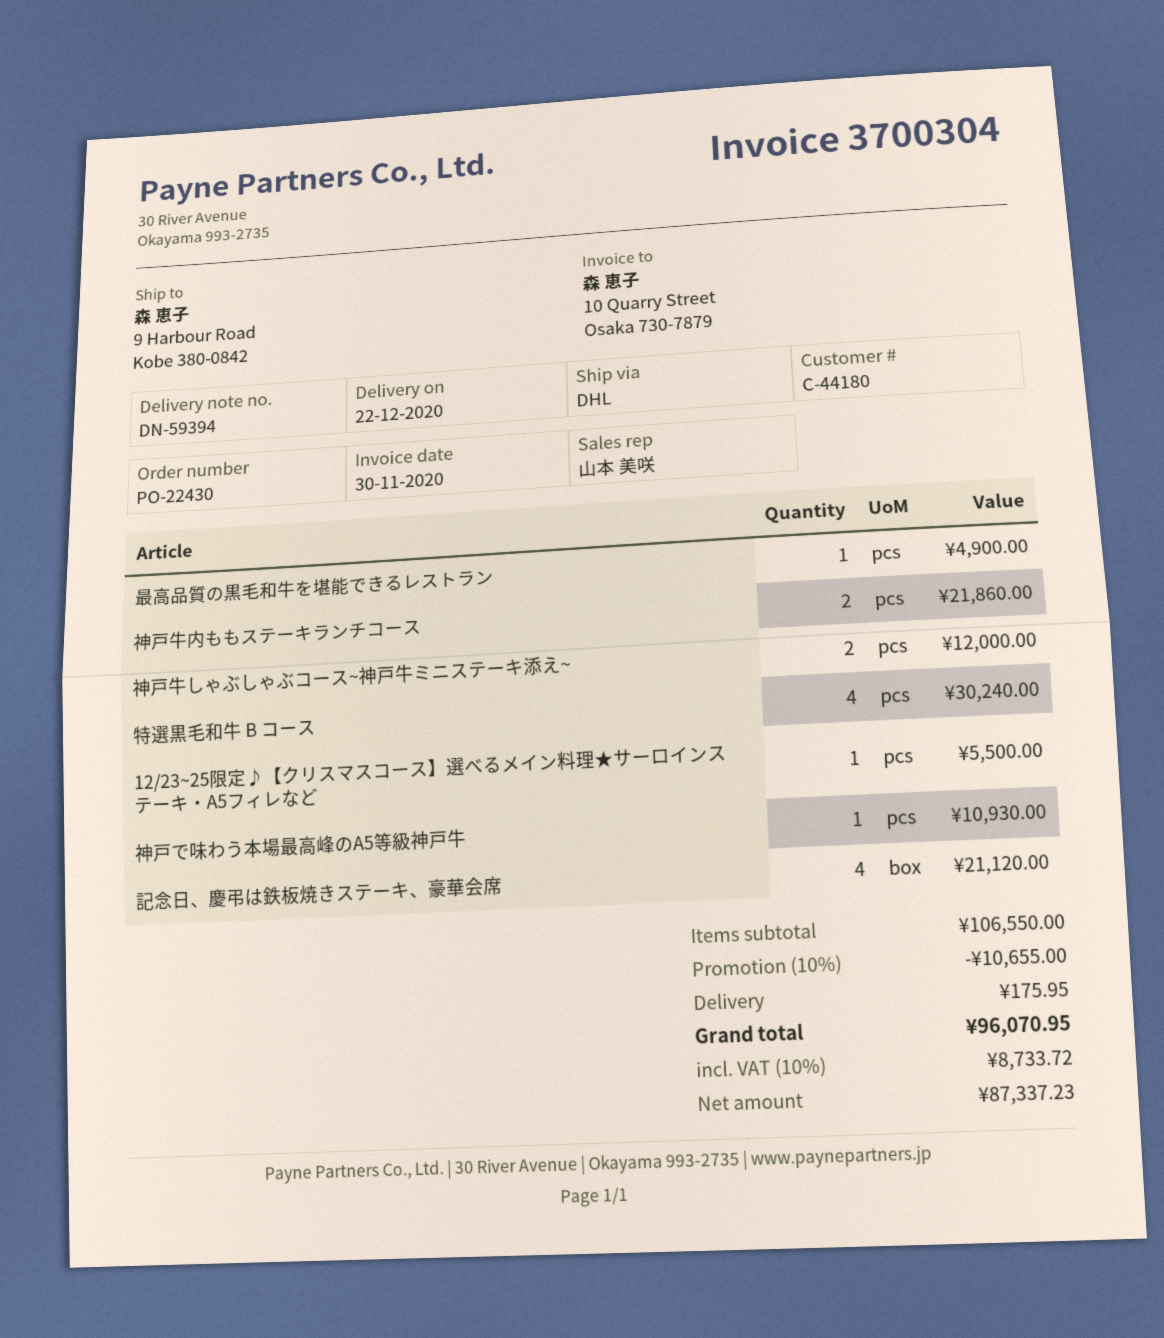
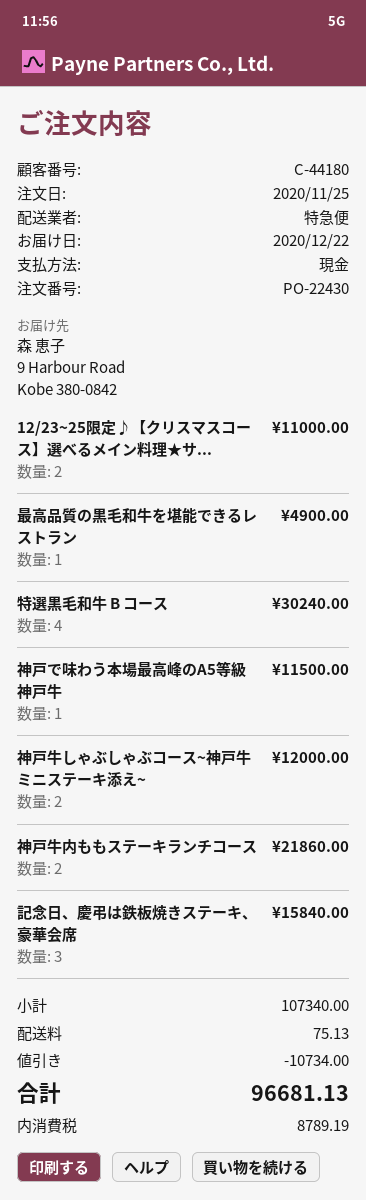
shipping method: DHL -> express
12/23~25限定♪【クリスマスコース】選べるメイン料理★サーロインステーキ・A5フィレなど: 1 for 5500.00 -> 2 for 11000.00
神戸で味わう本場最高峰のA5等級神戸牛: 1 for 10930.00 -> 1 for 11500.00
記念日、慶弔は鉄板焼きステーキ、豪華会席: 4 for 21120.00 -> 3 for 15840.00
subtotal: 106550.00 -> 107340.00
discount: 10655.00 -> 10734.00
shipping: 175.95 -> 75.13
tax: 8733.72 -> 8789.19
total: 96070.95 -> 96681.13

